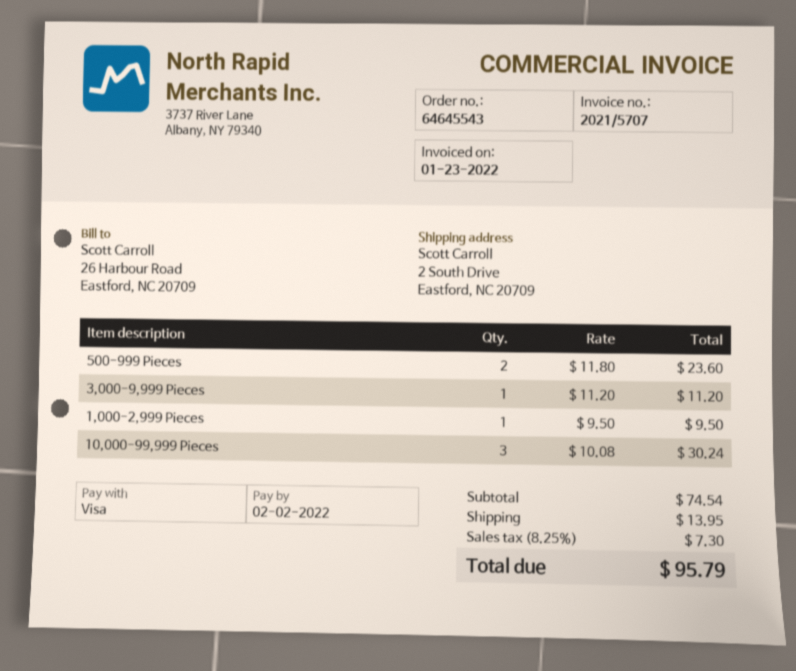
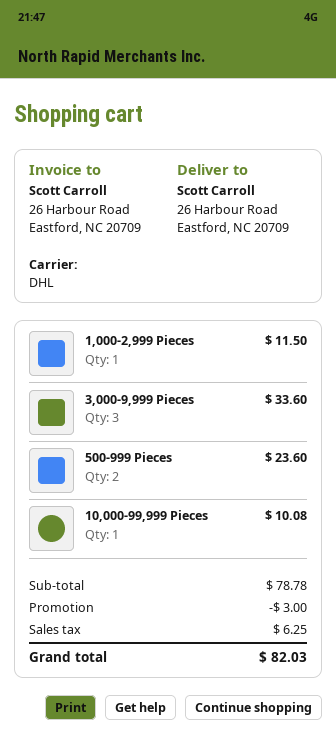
ship to: 2 South Drive, Eastford, NC 20709 -> 26 Harbour Road, Eastford, NC 20709
3,000-9,999 Pieces: 1 for 11.20 -> 3 for 33.60
1,000-2,999 Pieces: 1 for 9.50 -> 1 for 11.50
10,000-99,999 Pieces: 3 for 30.24 -> 1 for 10.08
subtotal: 74.54 -> 78.78
discount: none -> 3.00
shipping: 13.95 -> none
tax: 7.30 -> 6.25
total: 95.79 -> 82.03

